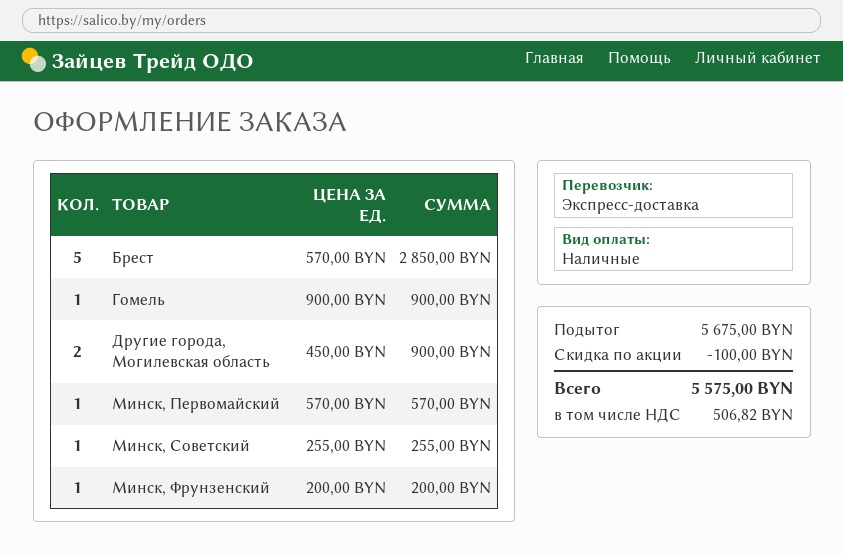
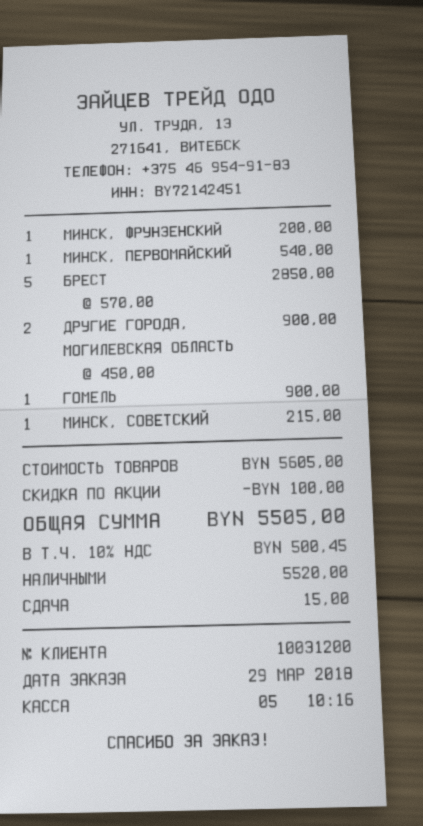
Минск, Первомайский: 1 x 570.00 = 570.00 -> 1 x 540.00 = 540.00
Минск, Советский: 1 x 255.00 = 255.00 -> 1 x 215.00 = 215.00
subtotal: 5675.00 -> 5605.00
tax: 506.82 -> 500.45
total: 5575.00 -> 5505.00

